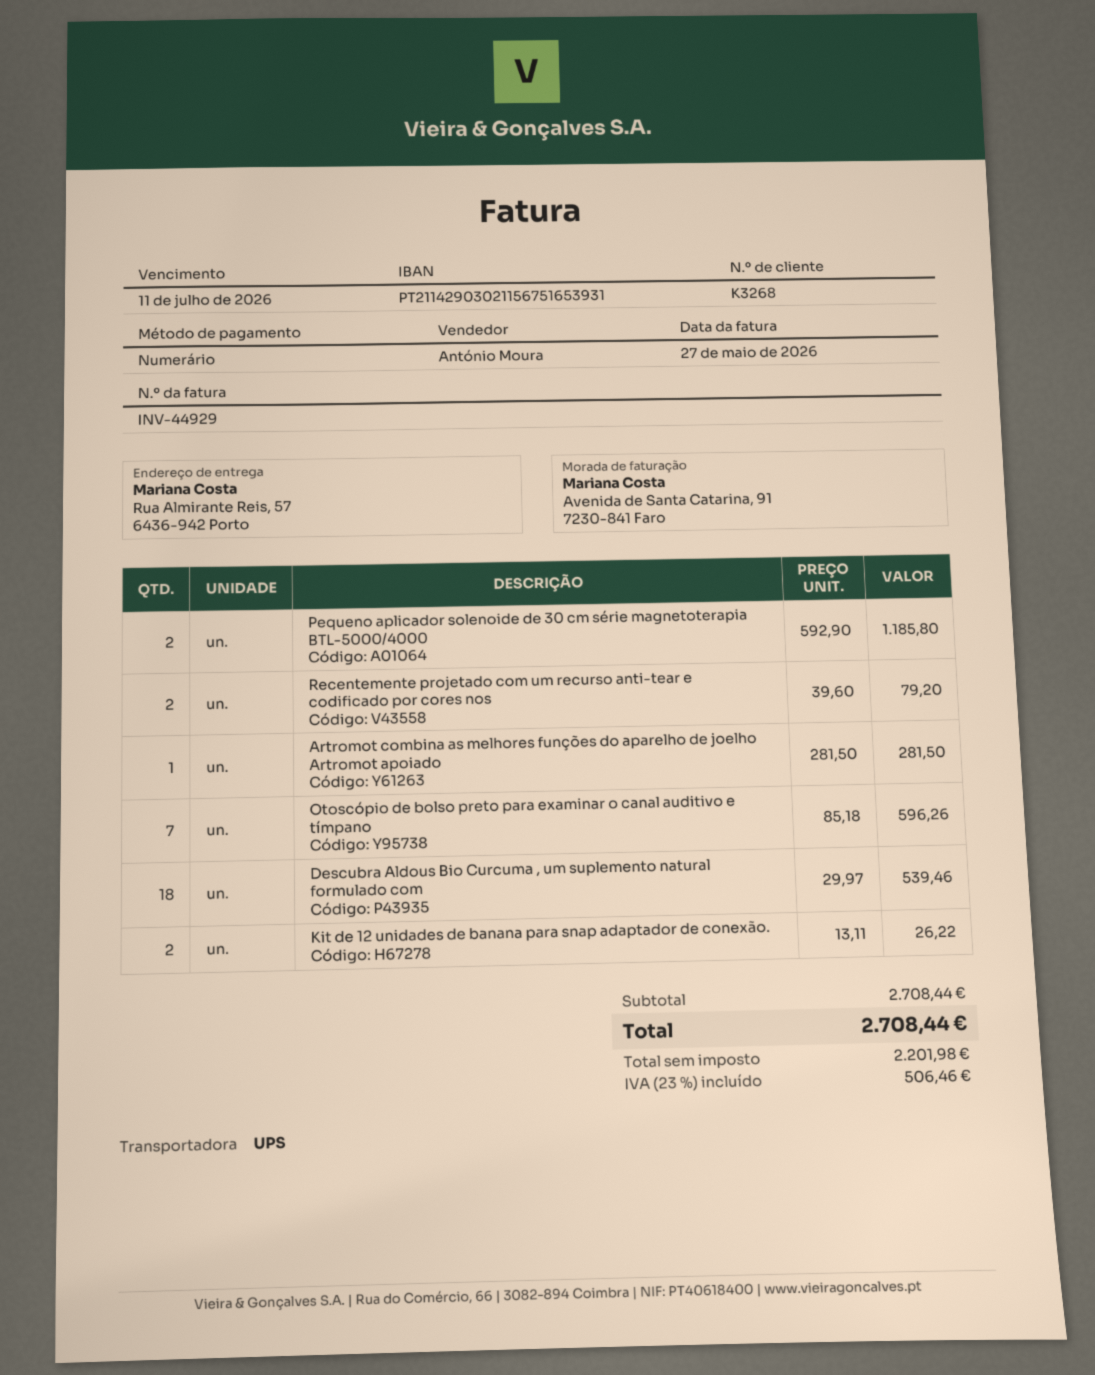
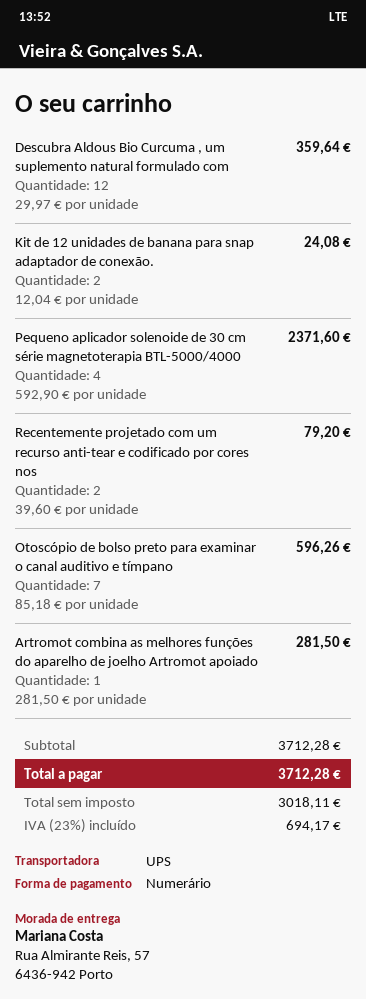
Pequeno aplicador solenoide de 30 cm série magnetoterapia BTL-5000/4000: 2 x 592.90 = 1185.80 -> 4 x 592.90 = 2371.60
Descubra Aldous Bio Curcuma , um suplemento natural formulado com: 18 x 29.97 = 539.46 -> 12 x 29.97 = 359.64
Kit de 12 unidades de banana para snap adaptador de conexão.: 2 x 13.11 = 26.22 -> 2 x 12.04 = 24.08
subtotal: 2708.44 -> 3712.28
net: 2201.98 -> 3018.11
tax: 23% = 506.46 -> 23% = 694.17
total: 2708.44 -> 3712.28

